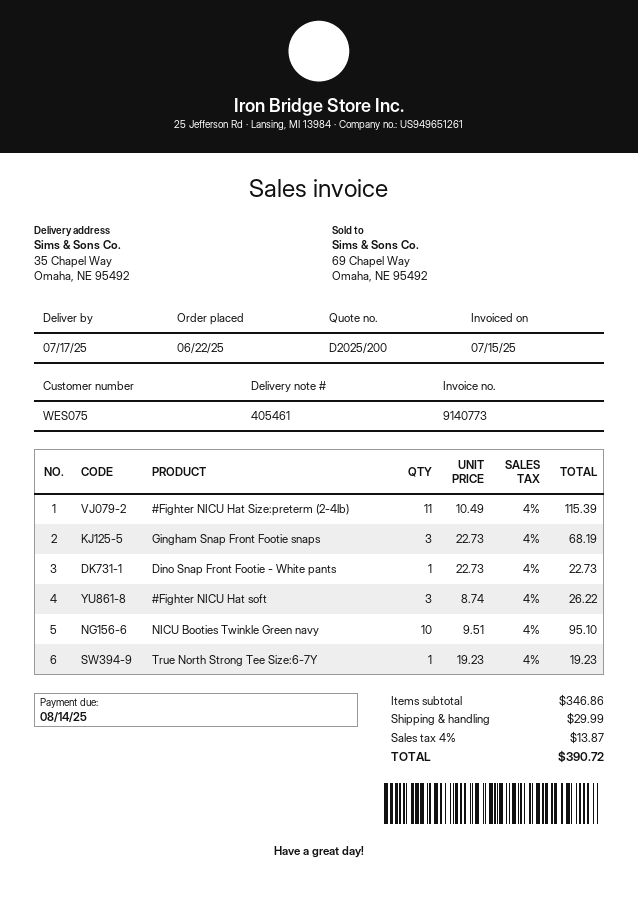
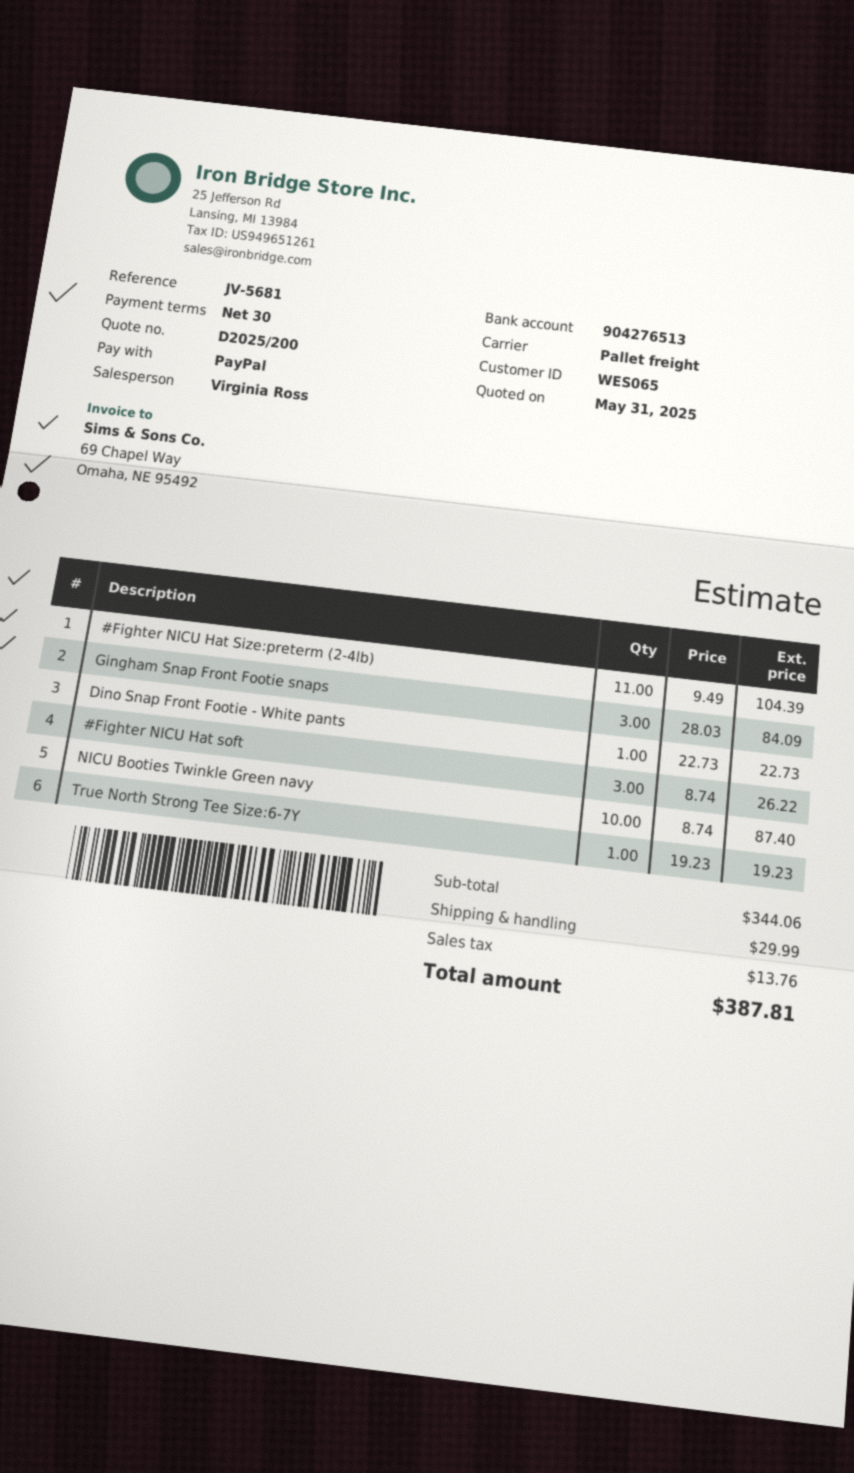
customer number: WES075 -> WES065
#Fighter NICU Hat Size:preterm (2-4lb): 11 x 10.49 = 115.39 -> 11 x 9.49 = 104.39
Gingham Snap Front Footie snaps: 3 x 22.73 = 68.19 -> 3 x 28.03 = 84.09
NICU Booties Twinkle Green navy: 10 x 9.51 = 95.10 -> 10 x 8.74 = 87.40
subtotal: 346.86 -> 344.06
tax: 13.87 -> 13.76
total: 390.72 -> 387.81

